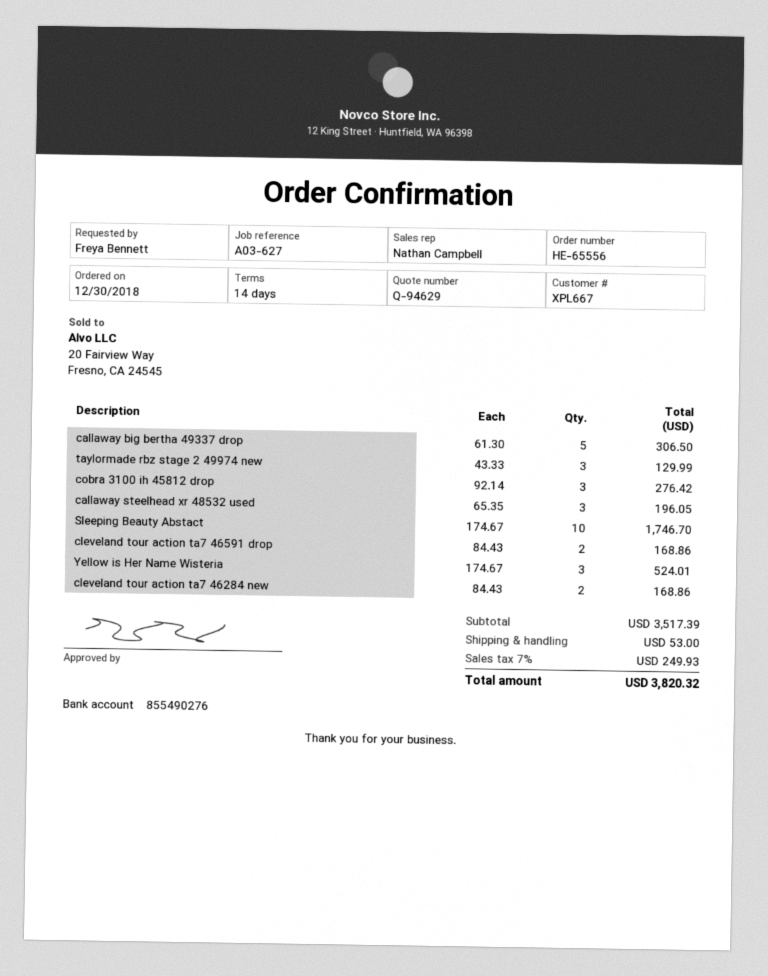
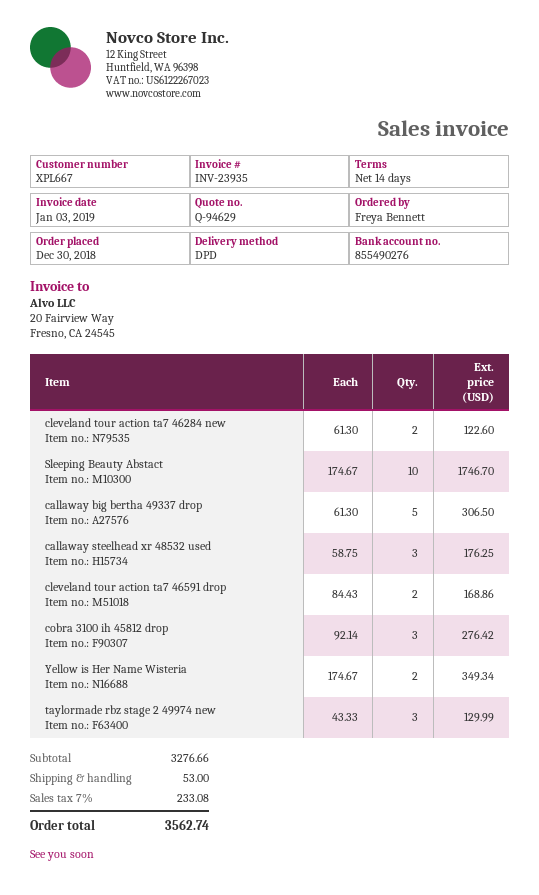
callaway steelhead xr 48532 used: 3 x 65.35 = 196.05 -> 3 x 58.75 = 176.25
Yellow is Her Name Wisteria: 3 x 174.67 = 524.01 -> 2 x 174.67 = 349.34
cleveland tour action ta7 46284 new: 2 x 84.43 = 168.86 -> 2 x 61.30 = 122.60
subtotal: 3517.39 -> 3276.66
tax: 7% = 249.93 -> 7% = 233.08
total: 3820.32 -> 3562.74

